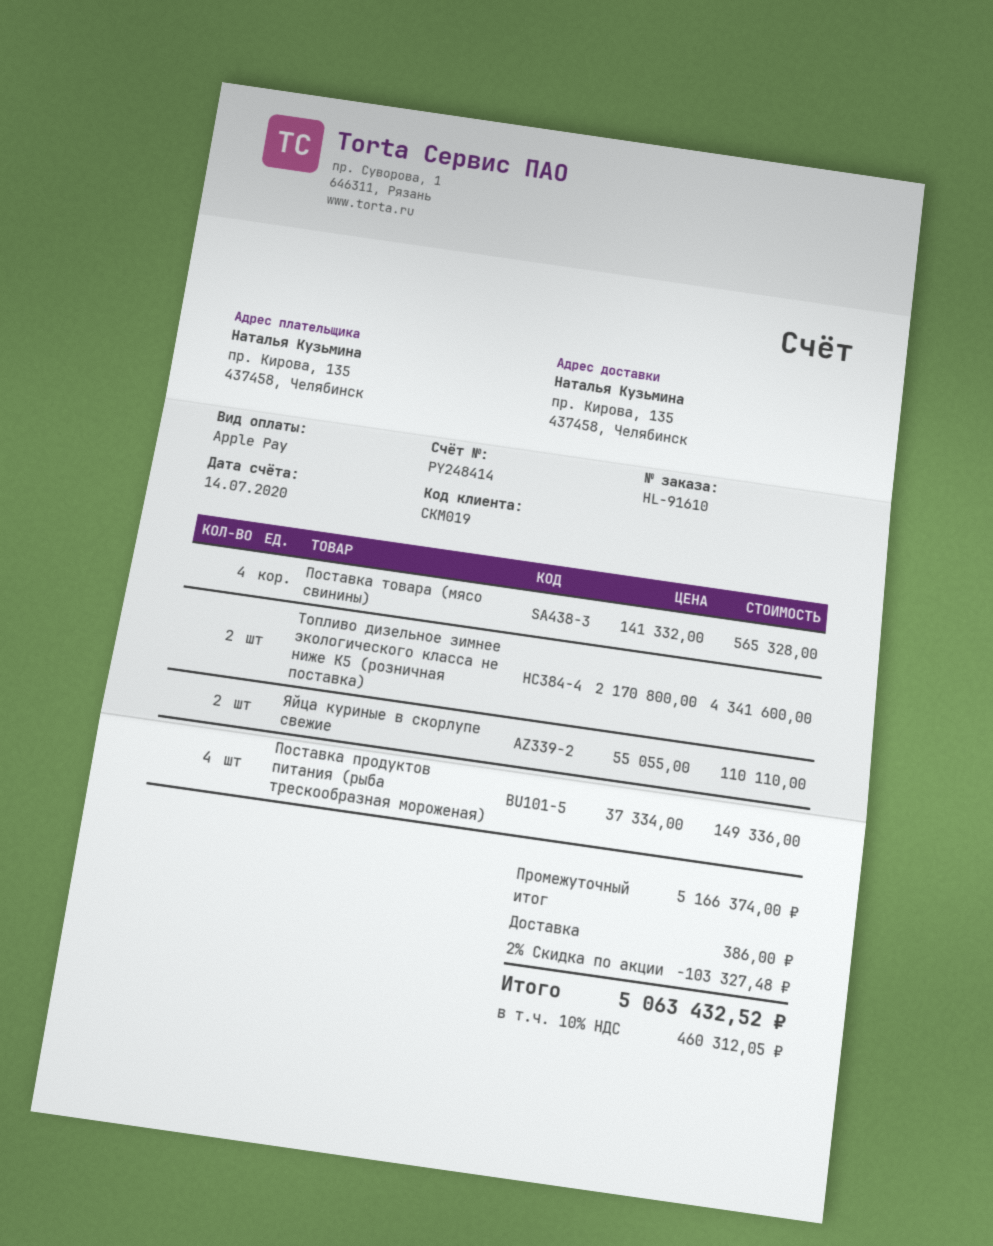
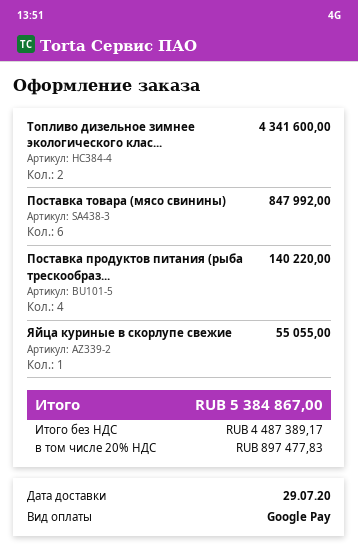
payment method: Apple Pay -> Google Pay
Поставка товара (мясо свинины): 4 for 565328.00 -> 6 for 847992.00
Яйца куриные в скорлупе свежие: 2 for 110110.00 -> 1 for 55055.00
Поставка продуктов питания (рыба трескообразная мороженая): 4 for 149336.00 -> 4 for 140220.00
discount: 2% = 103327.48 -> none
shipping: 386.00 -> none
tax: 10% = 460312.05 -> 20% = 897477.83
total: 5063432.52 -> 5384867.00

